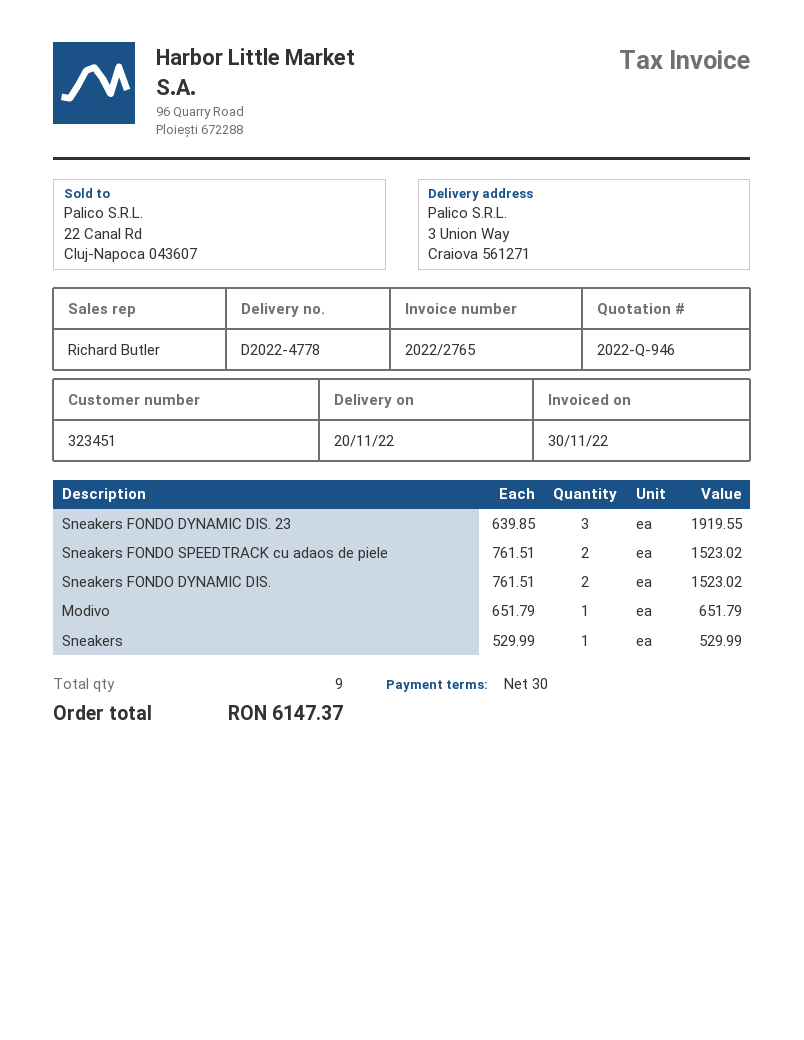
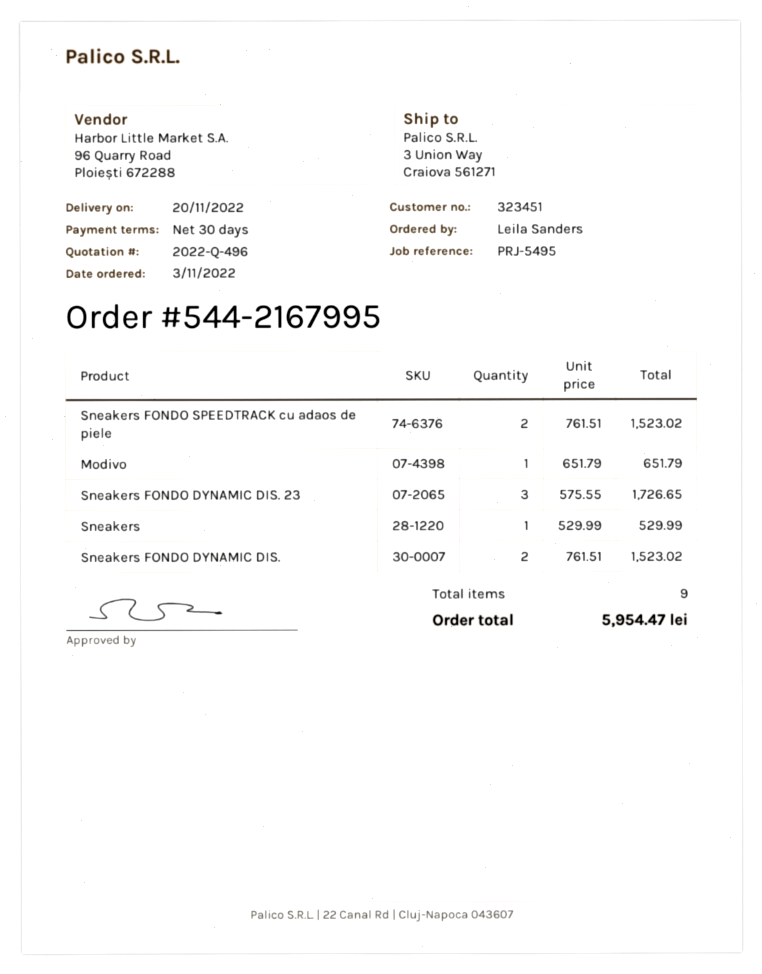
quote number: 2022-Q-946 -> 2022-Q-496
Sneakers FONDO DYNAMIC DIS. 23: 3 x 639.85 = 1919.55 -> 3 x 575.55 = 1726.65
total: 6147.37 -> 5954.47

